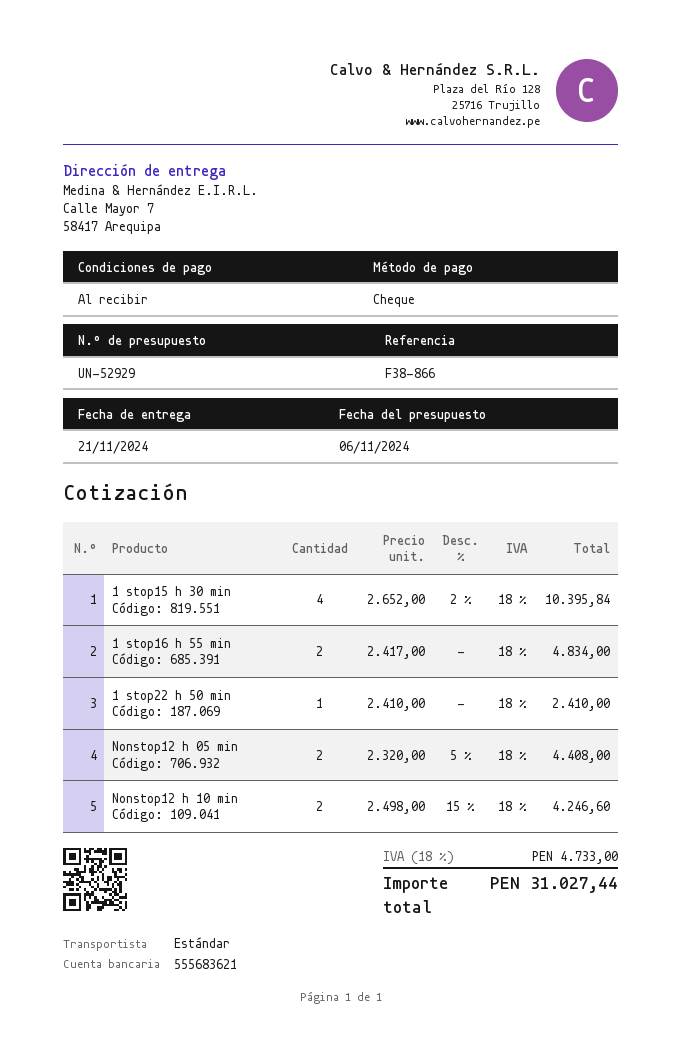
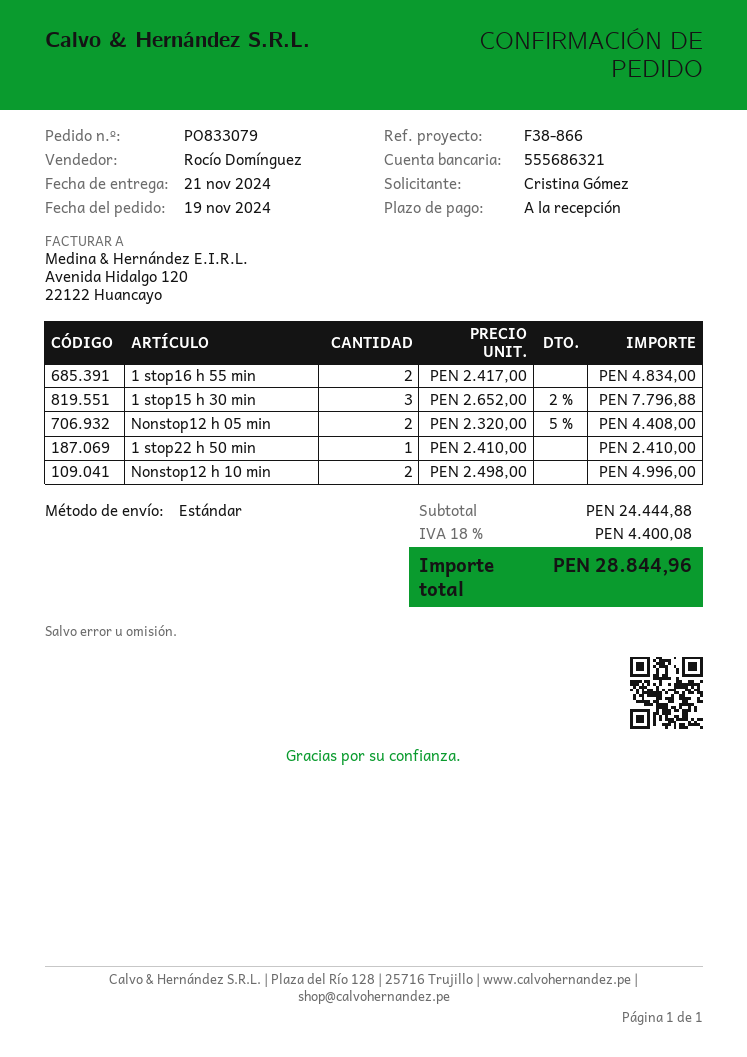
bank account: 555683621 -> 555686321
1 stop15 h 30 min: 4 x 2652.00 - 2% = 10395.84 -> 3 x 2652.00 - 2% = 7796.88
Nonstop12 h 10 min: 2 x 2498.00 - 15% = 4246.60 -> 2 x 2498.00 = 4996.00
tax: 18% = 4733.00 -> 18% = 4400.08
total: 31027.44 -> 28844.96

